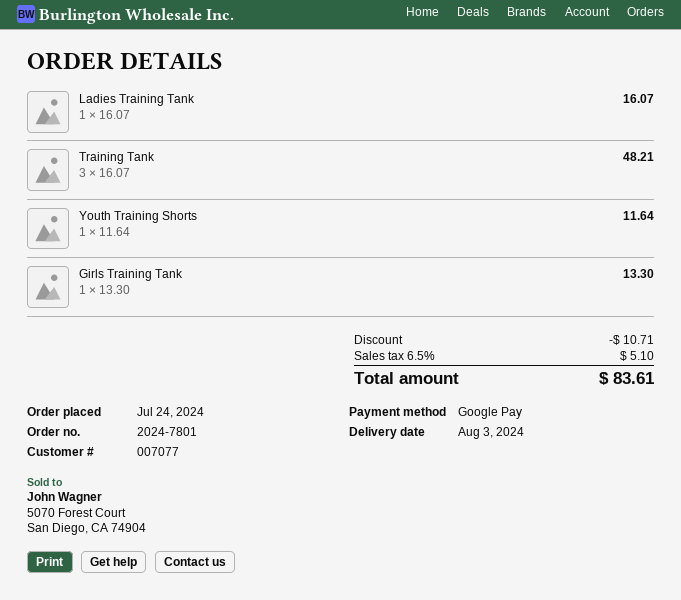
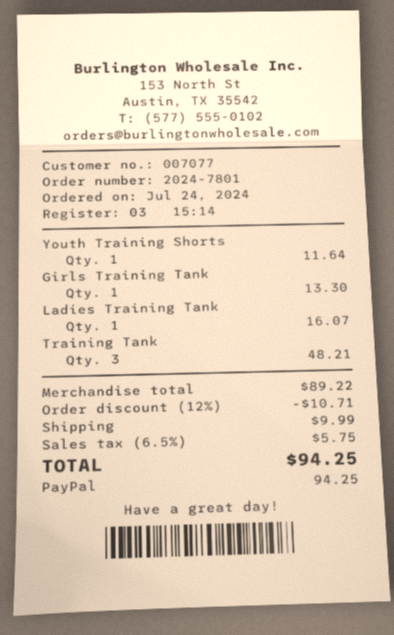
payment method: Google Pay -> PayPal
shipping: none -> 9.99
tax: 6.5% = 5.10 -> 6.5% = 5.75
total: 83.61 -> 94.25

